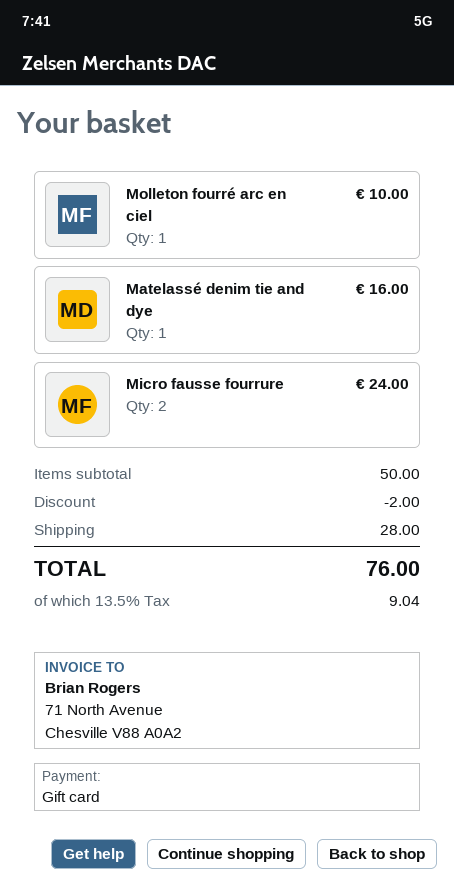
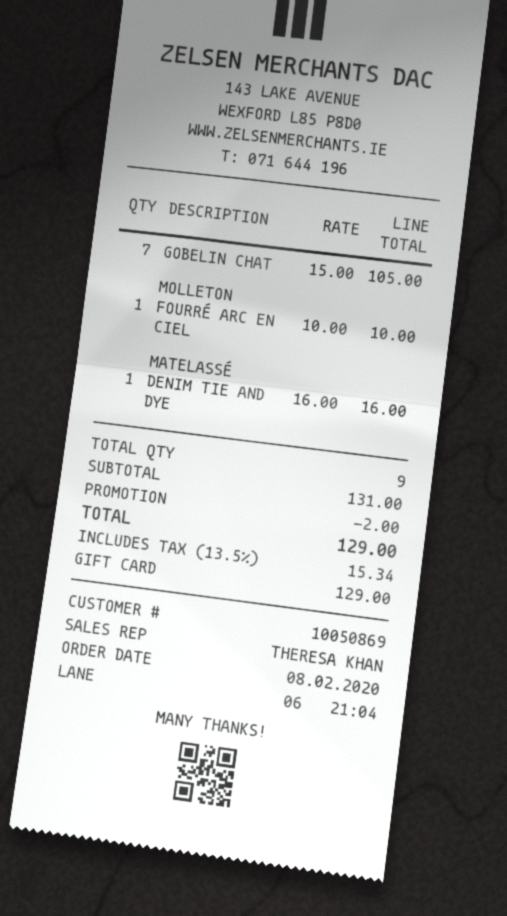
Micro fausse fourrure: 2 for 24.00 -> none
GOBELIN CHAT: none -> 7 for 105.00
subtotal: 50.00 -> 131.00
shipping: 28.00 -> none
tax: 13.5% = 9.04 -> 13.5% = 15.34
total: 76.00 -> 129.00

